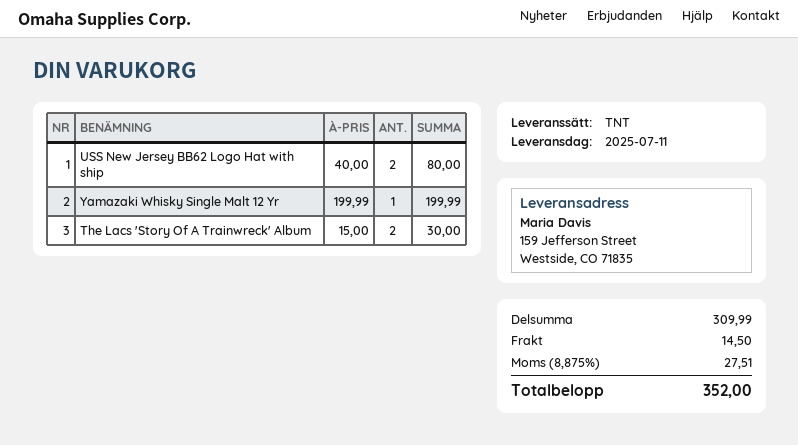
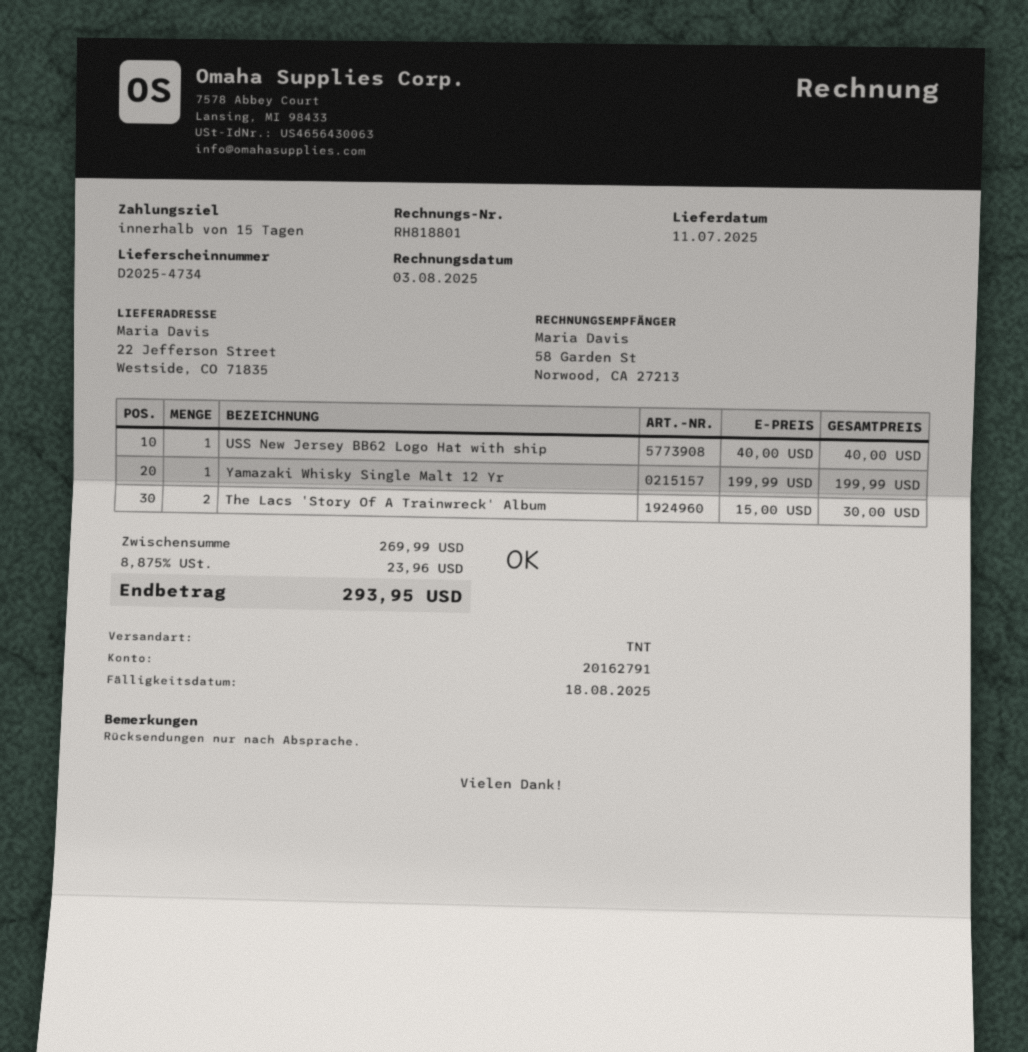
ship to: 159 Jefferson Street, Westside, CO 71835 -> 22 Jefferson Street, Westside, CO 71835
USS New Jersey BB62 Logo Hat with ship: 2 x 40.00 = 80.00 -> 1 x 40.00 = 40.00
subtotal: 309.99 -> 269.99
shipping: 14.50 -> none
tax: 8.875% = 27.51 -> 8.875% = 23.96
total: 352.00 -> 293.95

